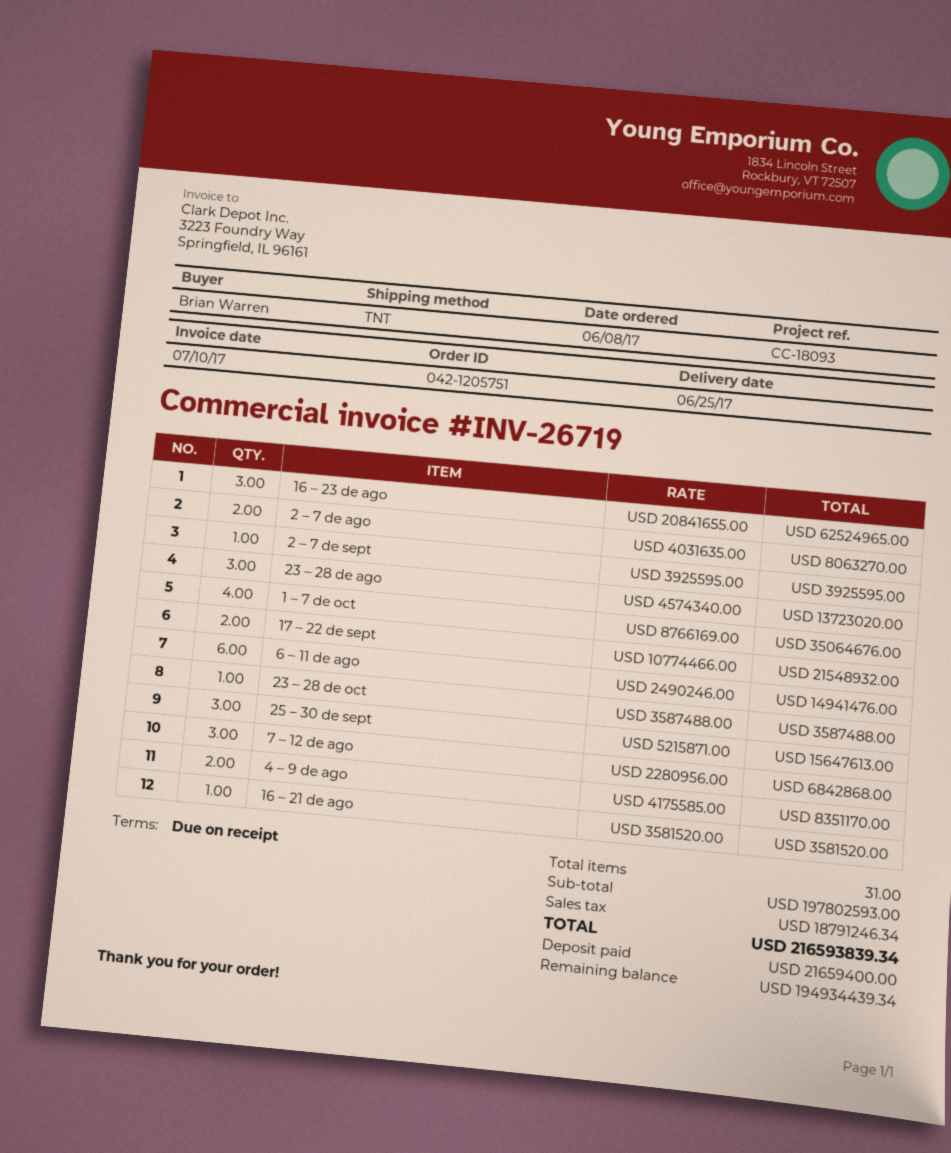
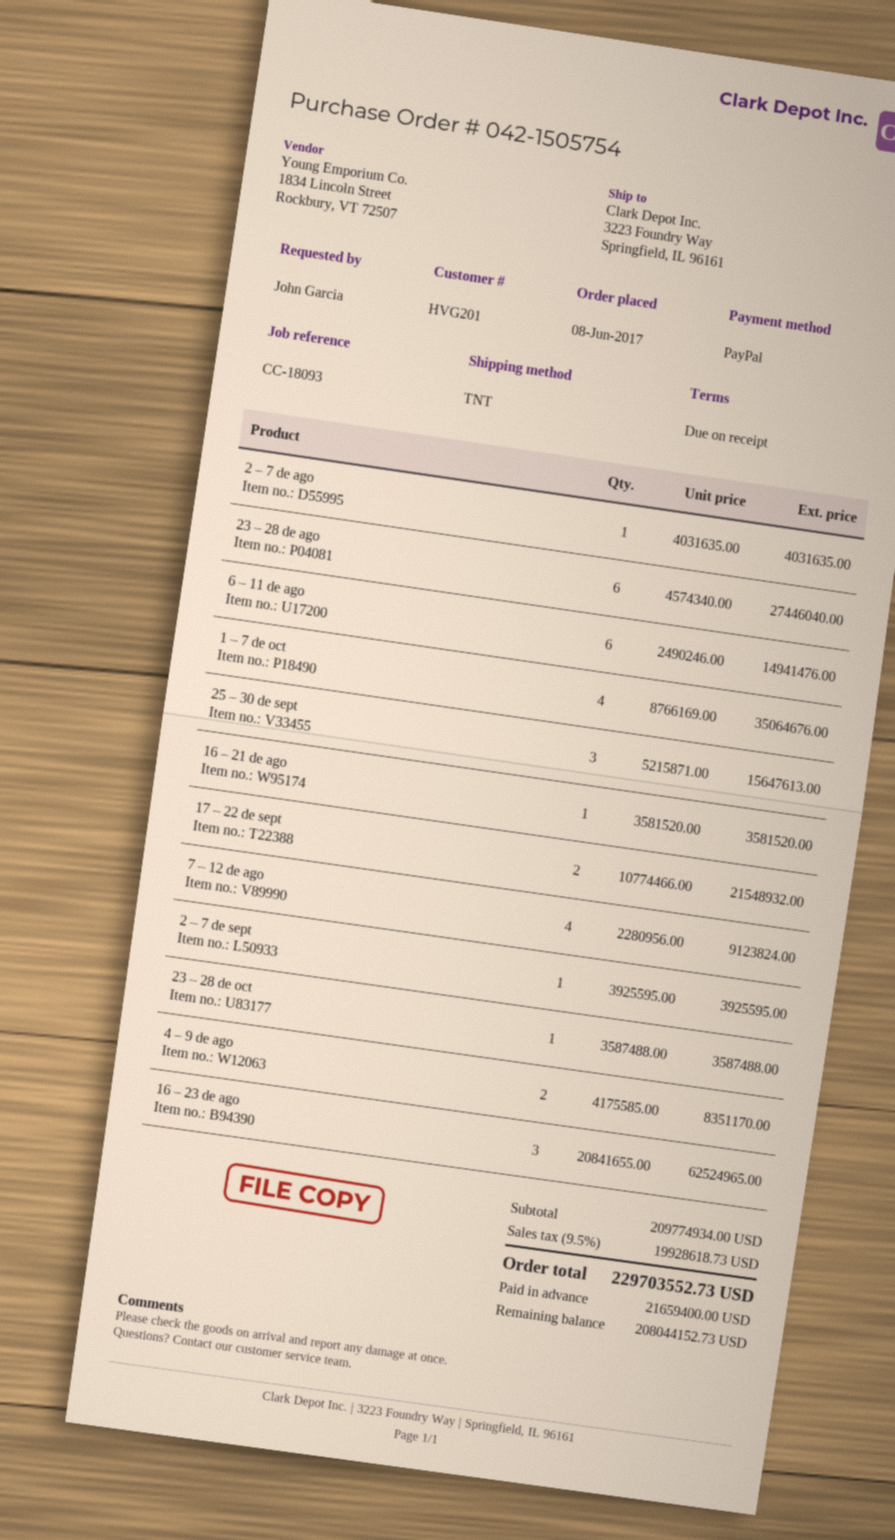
order number: 042-1205751 -> 042-1505754
ordered by: Brian Warren -> John Garcia
2 – 7 de ago: 2 x 4031635.00 = 8063270.00 -> 1 x 4031635.00 = 4031635.00
23 – 28 de ago: 3 x 4574340.00 = 13723020.00 -> 6 x 4574340.00 = 27446040.00
7 – 12 de ago: 3 x 2280956.00 = 6842868.00 -> 4 x 2280956.00 = 9123824.00
subtotal: 197802593.00 -> 209774934.00
tax: 18791246.34 -> 19928618.73
total: 216593839.34 -> 229703552.73
balance: 194934439.34 -> 208044152.73

